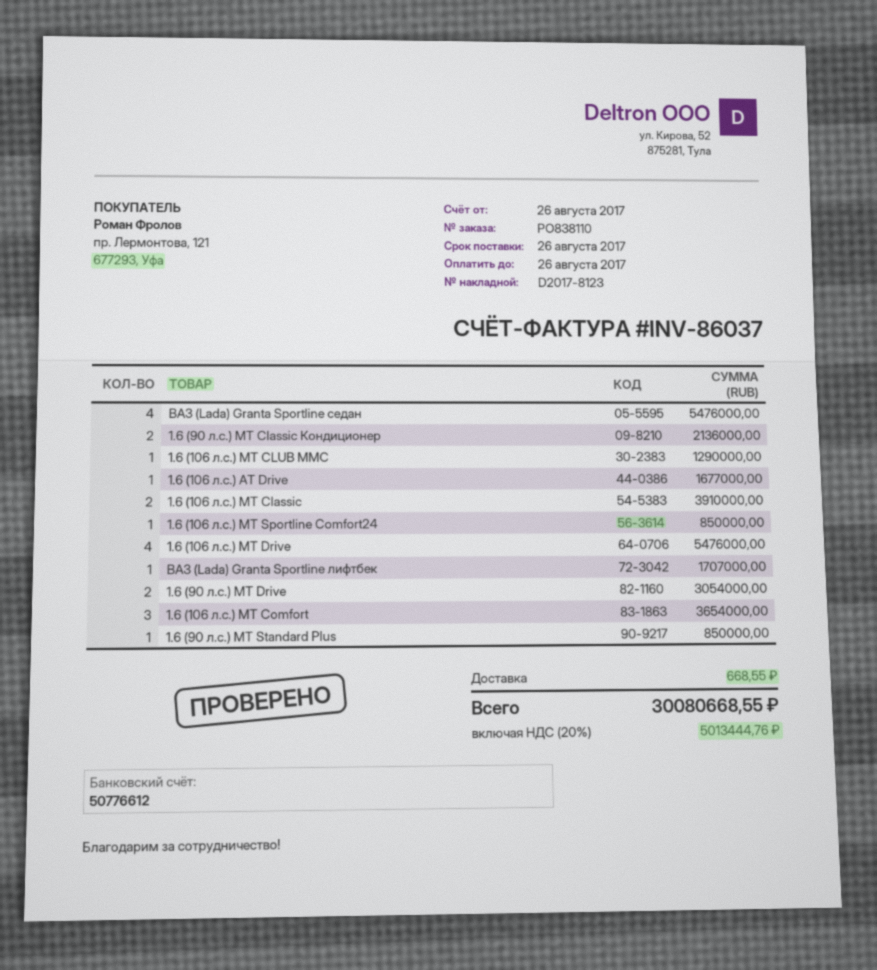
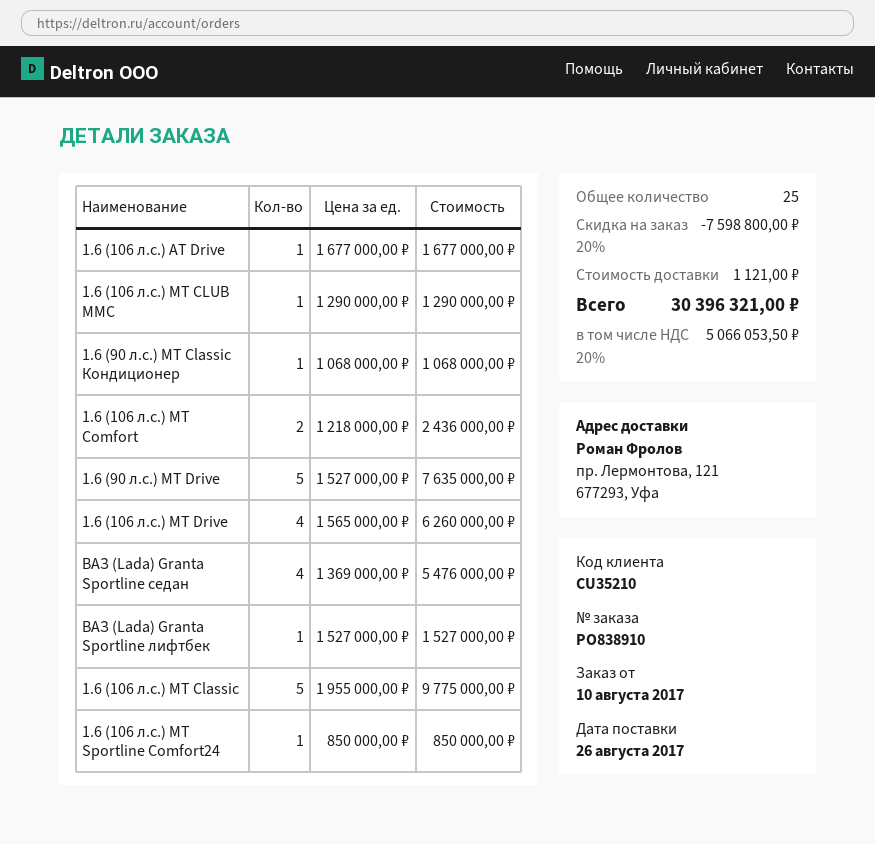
order number: PO838110 -> PO838910
1.6 (90 л.с.) MT Classic Кондиционер: 2 for 2136000.00 -> 1 for 1068000.00
1.6 (106 л.с.) MT Classic: 2 for 3910000.00 -> 5 for 9775000.00
1.6 (106 л.с.) MT Drive: 4 for 5476000.00 -> 4 for 6260000.00
ВАЗ (Lada) Granta Sportline лифтбек: 1 for 1707000.00 -> 1 for 1527000.00
1.6 (90 л.с.) MT Drive: 2 for 3054000.00 -> 5 for 7635000.00
1.6 (106 л.с.) MT Comfort: 3 for 3654000.00 -> 2 for 2436000.00
1.6 (90 л.с.) MT Standard Plus: 1 for 850000.00 -> none
discount: none -> 20% = 7598800.00
shipping: 668.55 -> 1121.00
tax: 20% = 5013444.76 -> 20% = 5066053.50
total: 30080668.55 -> 30396321.00

